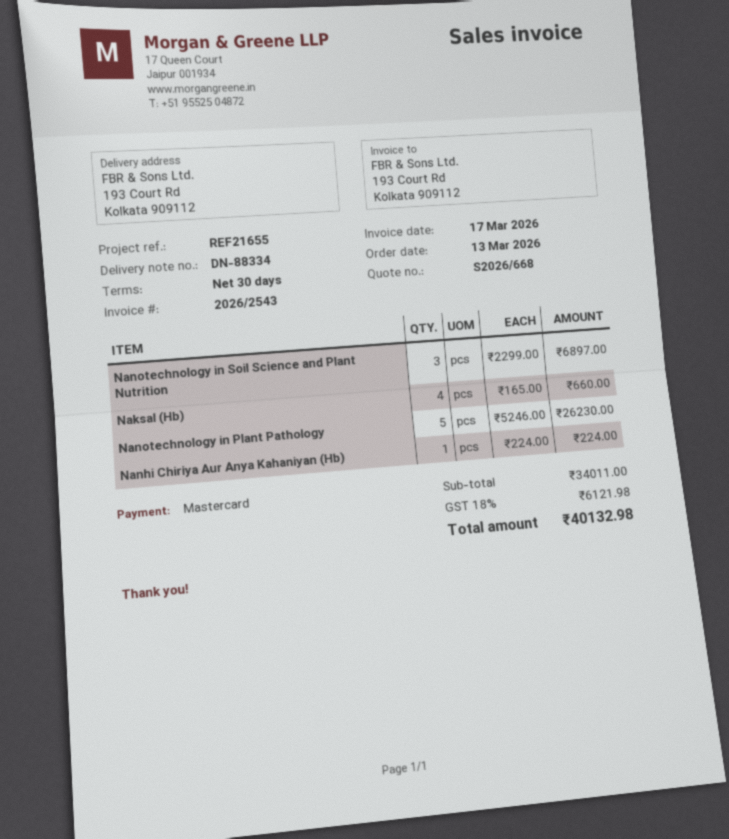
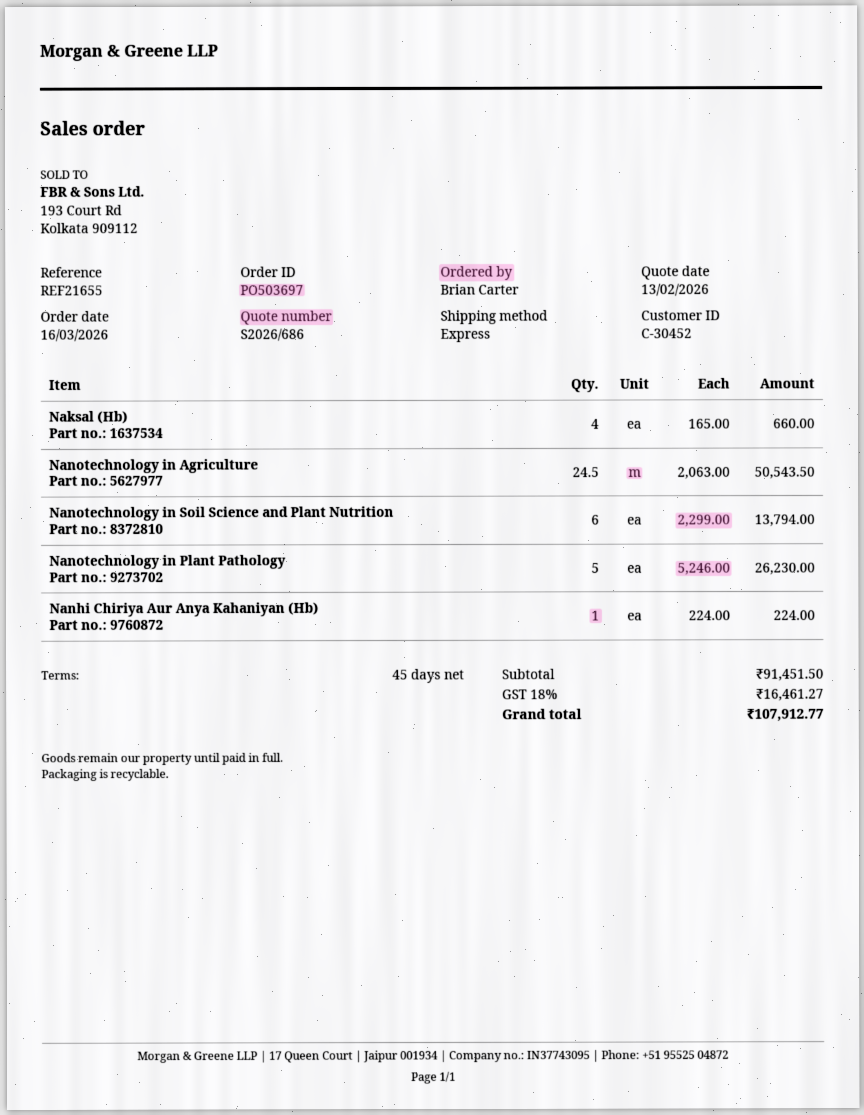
quote number: S2026/668 -> S2026/686
order date: 2026-03-13 -> 2026-03-16
payment terms: 30 days -> 45 days
Nanotechnology in Soil Science and Plant Nutrition: 3 x 2299.00 = 6897.00 -> 6 x 2299.00 = 13794.00
Nanotechnology in Agriculture: none -> 24.5 x 2063.00 = 50543.50
subtotal: 34011.00 -> 91451.50
tax: 18% = 6121.98 -> 18% = 16461.27
total: 40132.98 -> 107912.77

